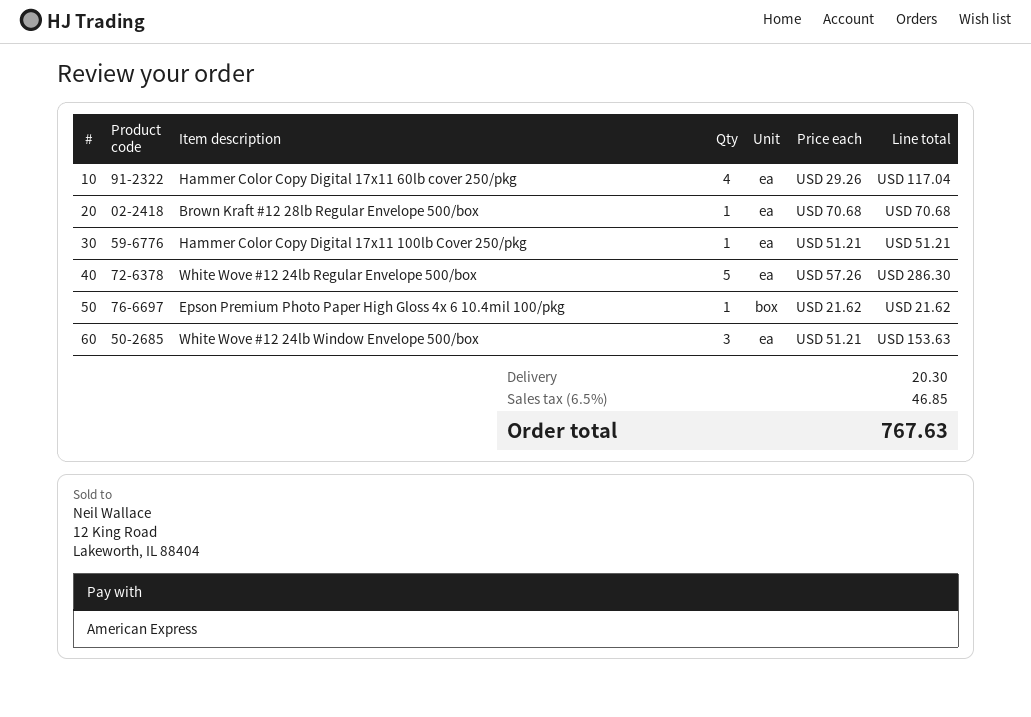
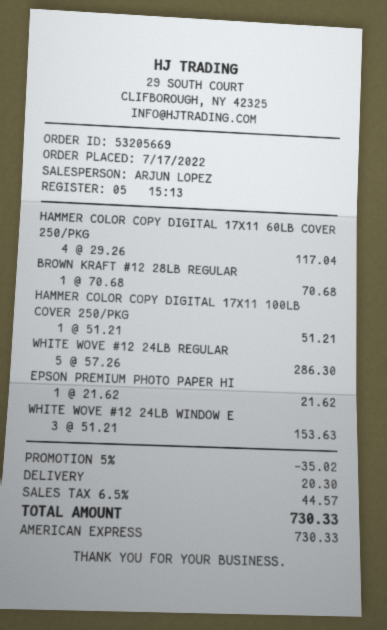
discount: none -> 5% = 35.02
tax: 6.5% = 46.85 -> 6.5% = 44.57
total: 767.63 -> 730.33

